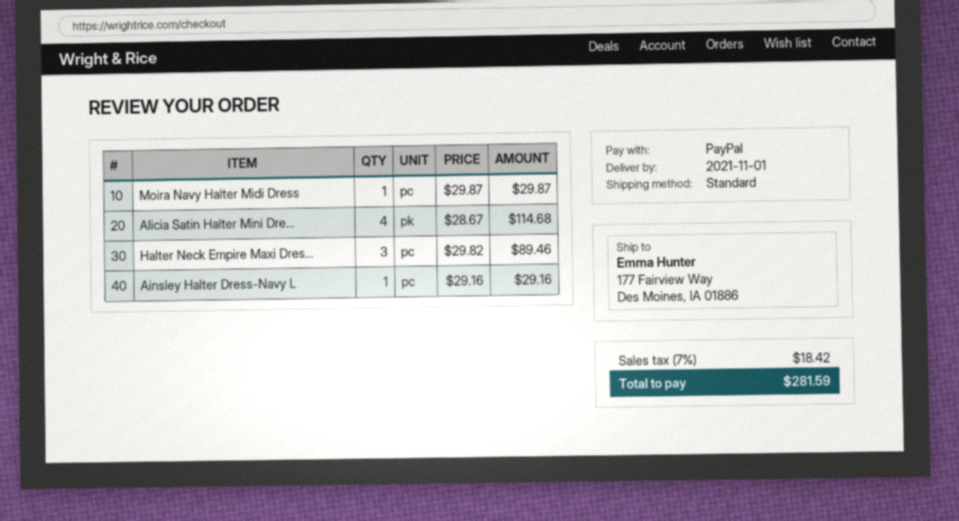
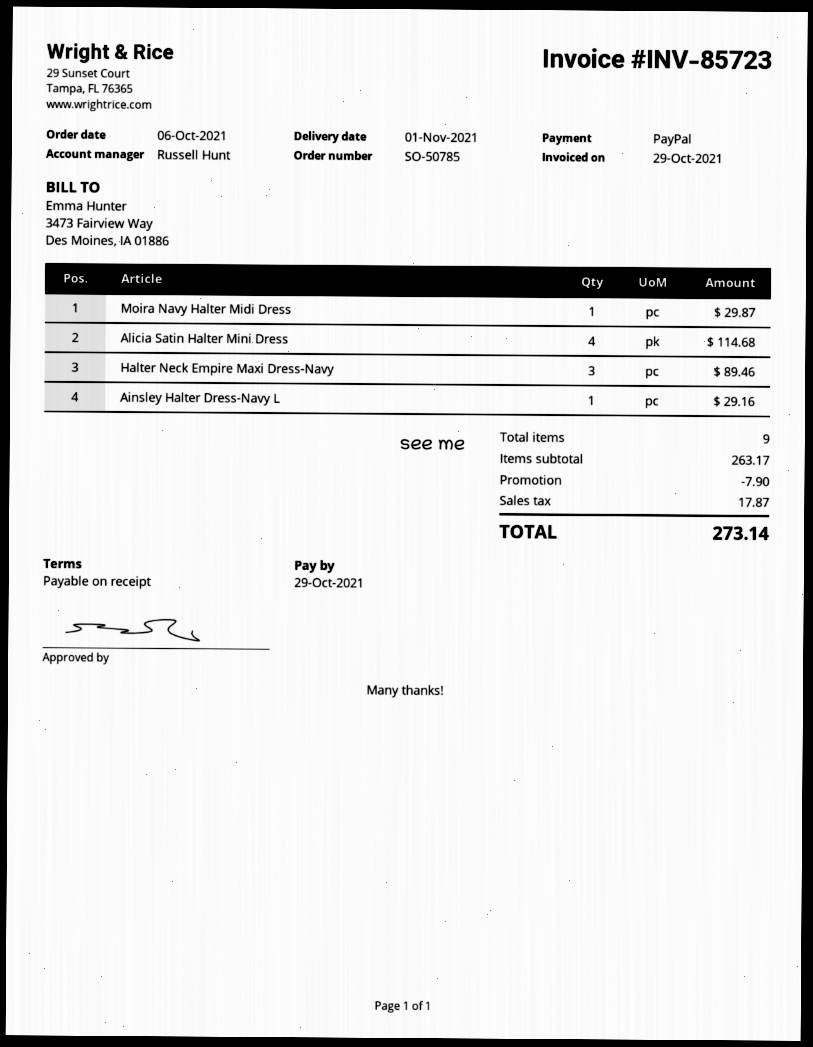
discount: none -> 7.90
tax: 18.42 -> 17.87
total: 281.59 -> 273.14

